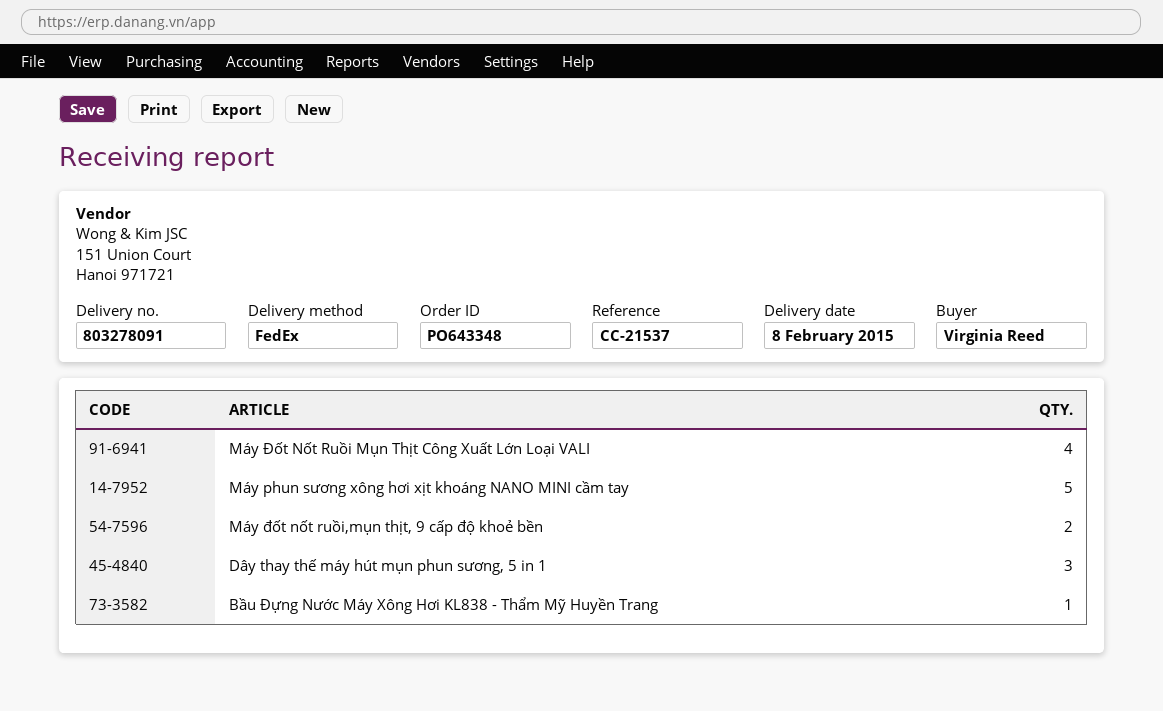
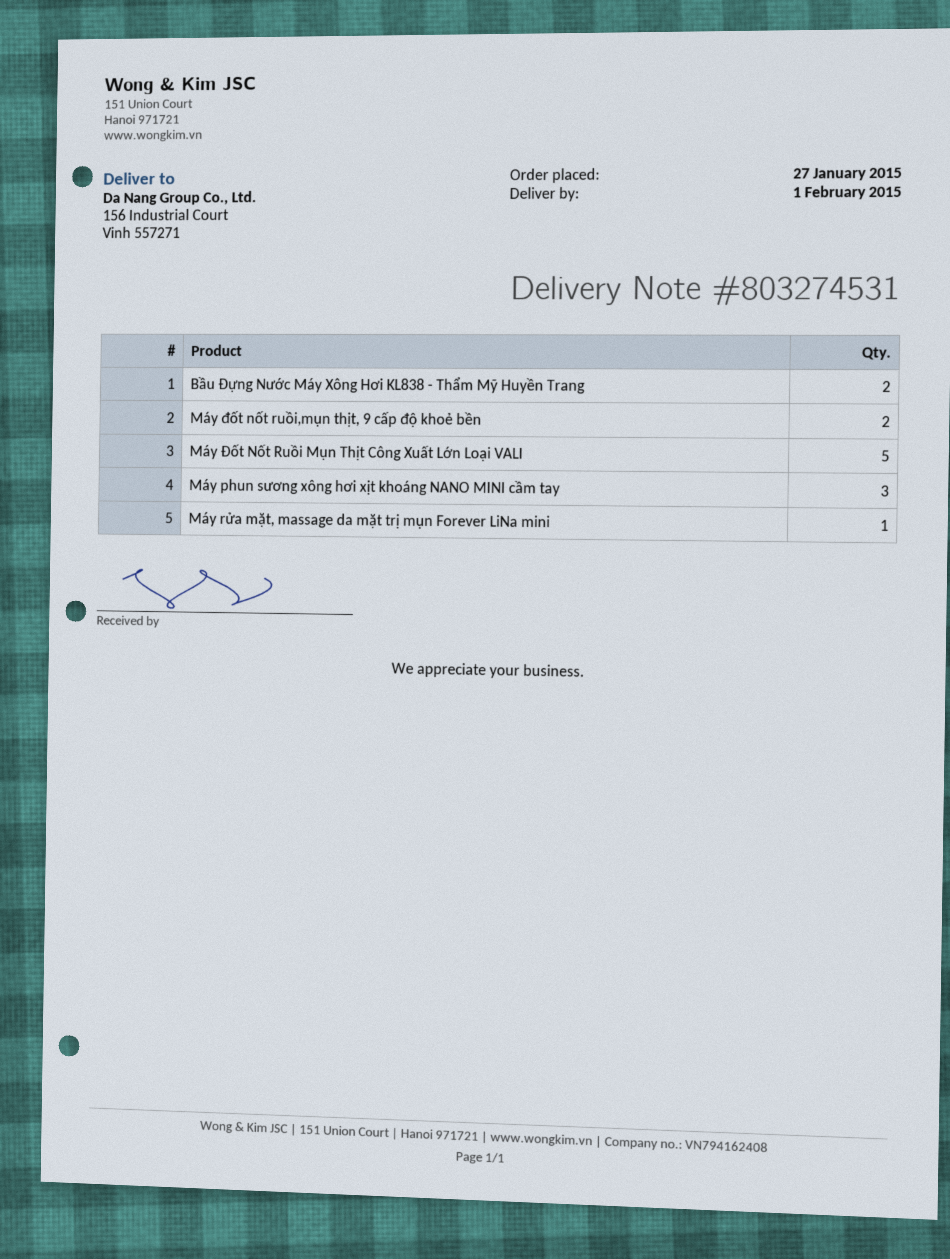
delivery note number: 803278091 -> 803274531
delivery date: 2015-02-08 -> 2015-02-01
Máy Đốt Nốt Ruồi Mụn Thịt Công Xuất Lớn Loại VALI: 4 -> 5
Máy phun sương xông hơi xịt khoáng NANO MINI cầm tay: 5 -> 3
Dây thay thế máy hút mụn phun sương, 5 in 1: 3 -> none
Bầu Đựng Nước Máy Xông Hơi KL838 - Thẩm Mỹ Huyền Trang: 1 -> 2
Máy rửa mặt, massage da mặt trị mụn Forever LiNa mini: none -> 1

